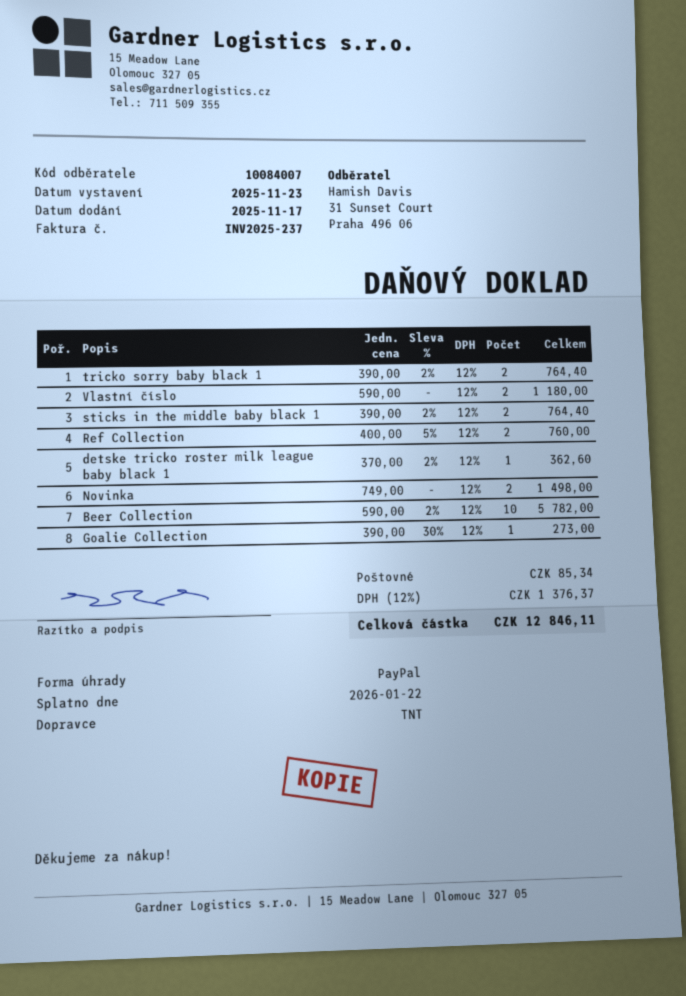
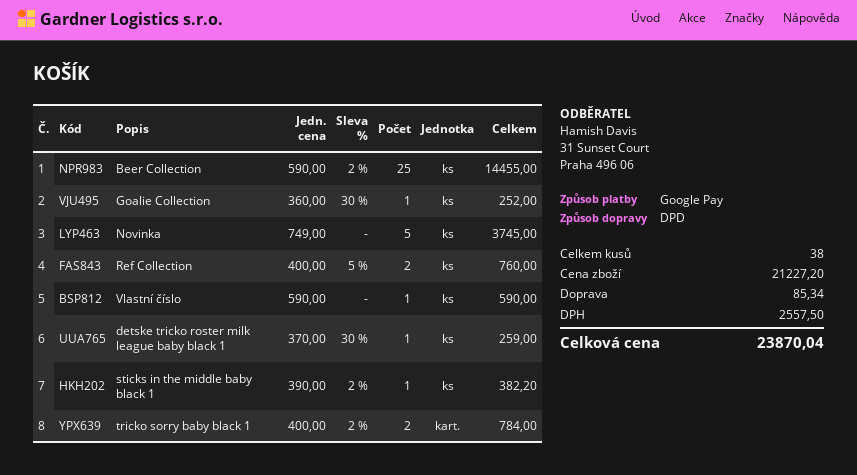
payment method: PayPal -> Google Pay
shipping method: TNT -> DPD
tricko sorry baby black 1: 2 x 390.00 - 2% = 764.40 -> 2 x 400.00 - 2% = 784.00
Vlastní číslo: 2 x 590.00 = 1180.00 -> 1 x 590.00 = 590.00
sticks in the middle baby black 1: 2 x 390.00 - 2% = 764.40 -> 1 x 390.00 - 2% = 382.20
detske tricko roster milk league baby black 1: 1 x 370.00 - 2% = 362.60 -> 1 x 370.00 - 30% = 259.00
Novinka: 2 x 749.00 = 1498.00 -> 5 x 749.00 = 3745.00
Beer Collection: 10 x 590.00 - 2% = 5782.00 -> 25 x 590.00 - 2% = 14455.00
Goalie Collection: 1 x 390.00 - 30% = 273.00 -> 1 x 360.00 - 30% = 252.00
tax: 1376.37 -> 2557.50
total: 12846.11 -> 23870.04

